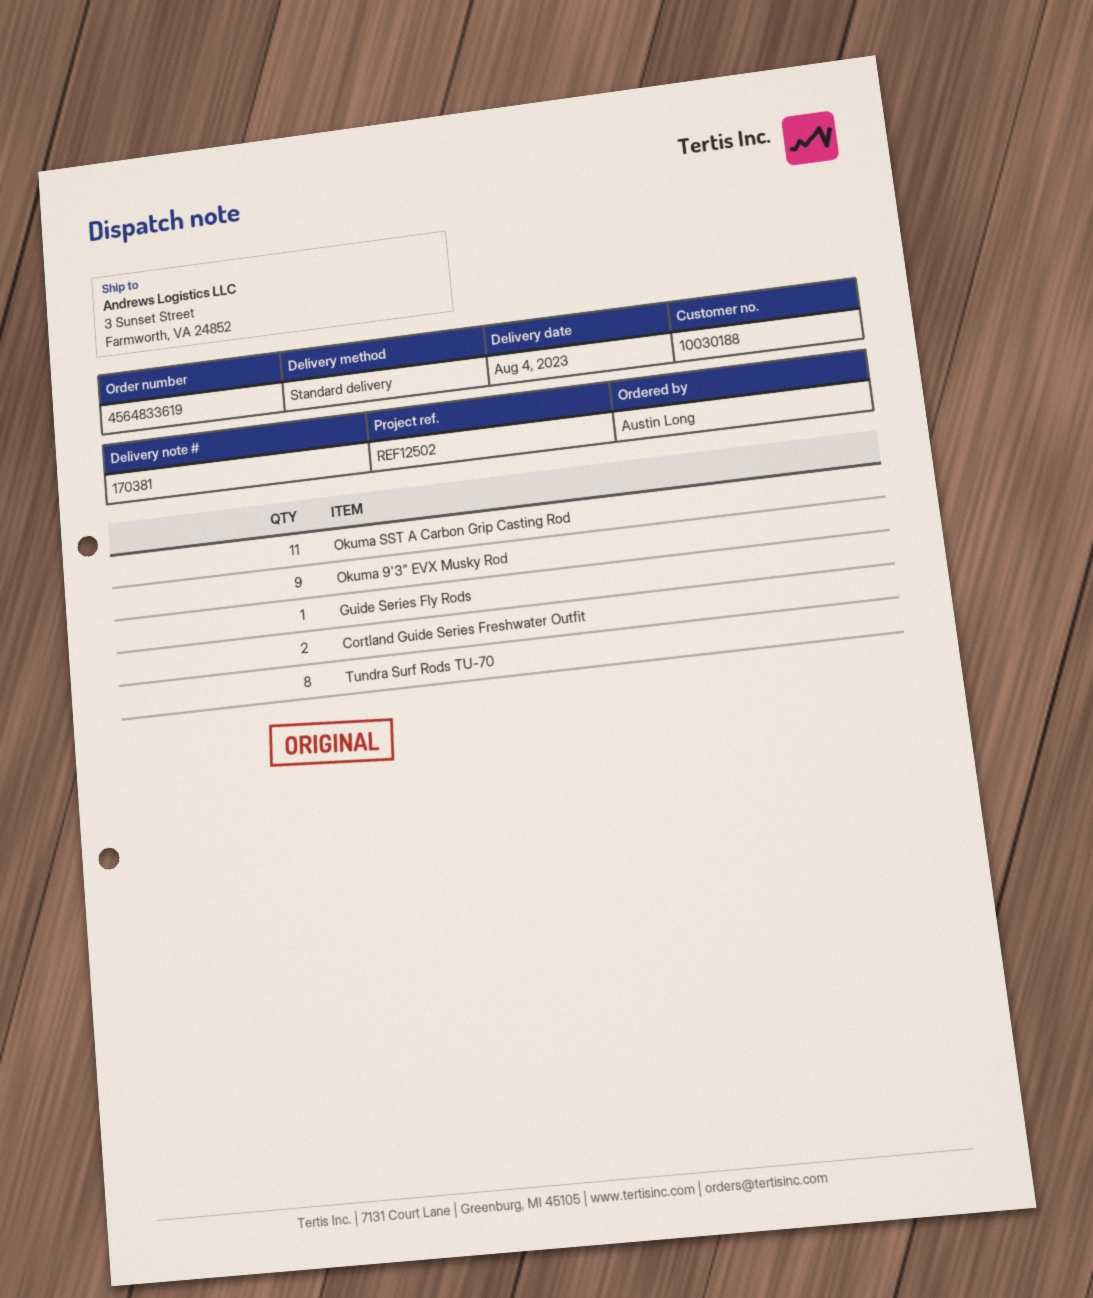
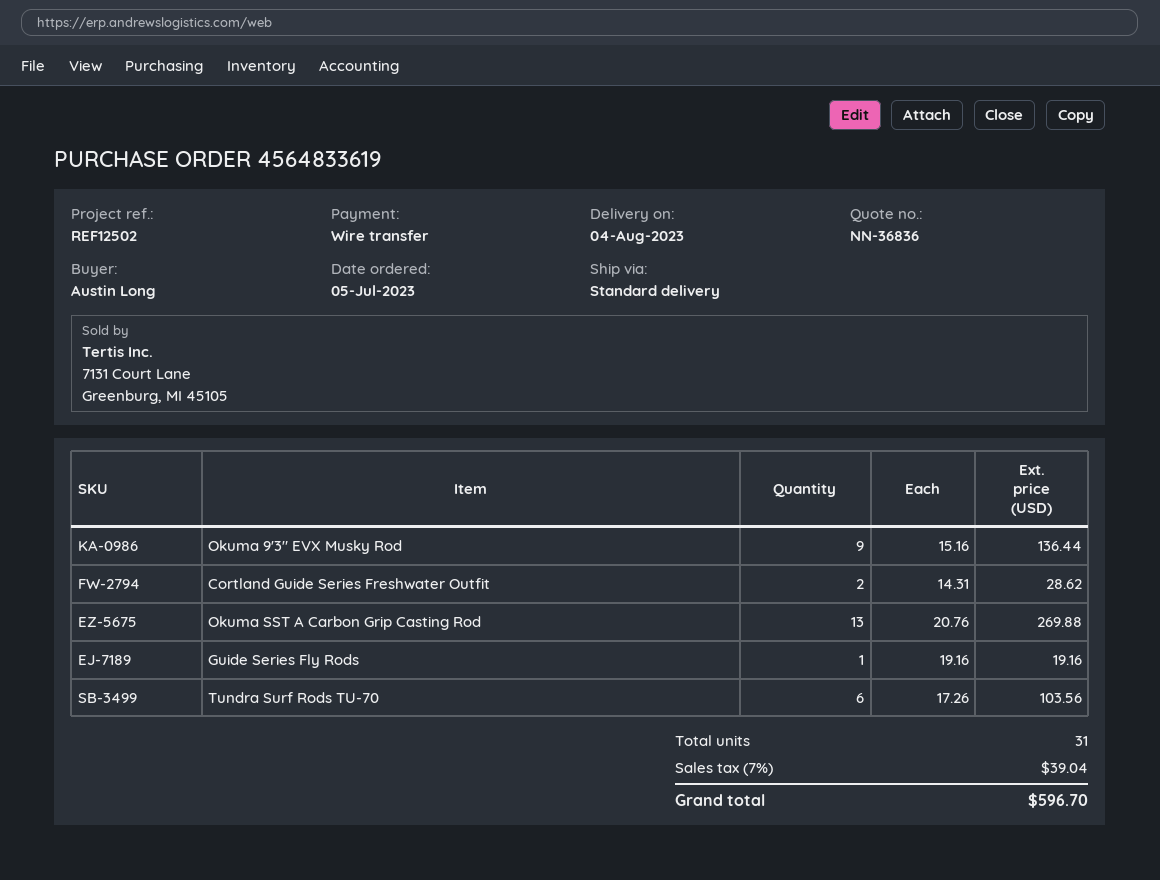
Okuma SST A Carbon Grip Casting Rod: 11 -> 13
Tundra Surf Rods TU-70: 8 -> 6

